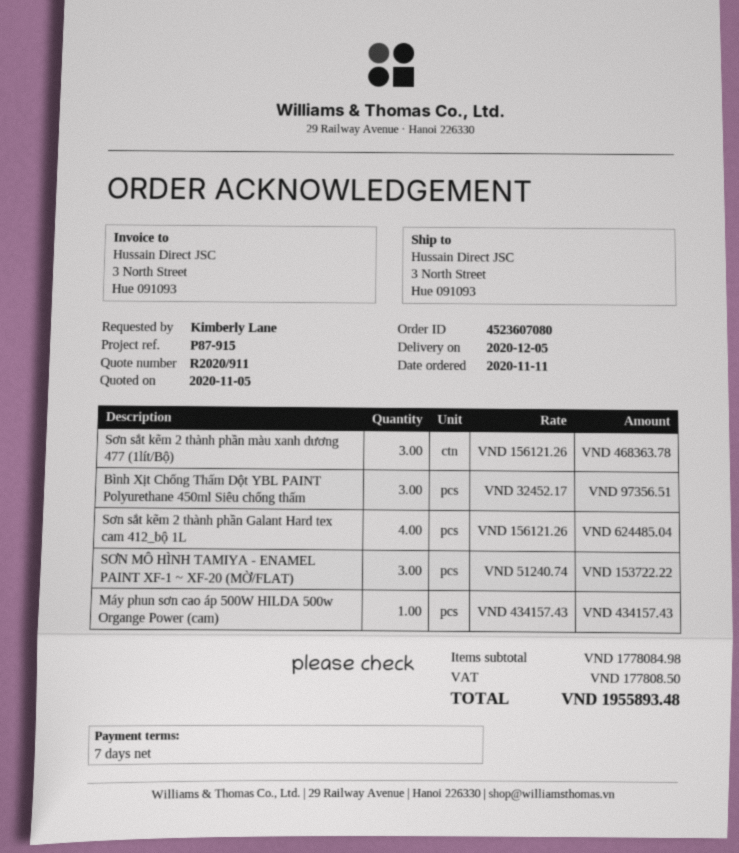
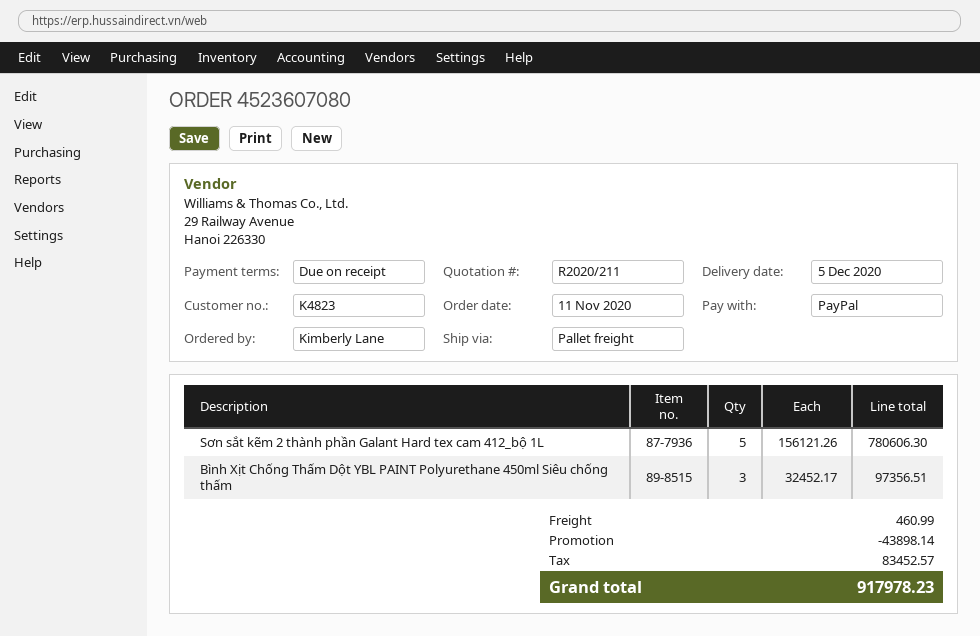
quote number: R2020/911 -> R2020/211
payment terms: 7 days -> on receipt
Sơn sắt kẽm 2 thành phần màu xanh dương 477 (1lít/Bộ): 3 x 156121.26 = 468363.78 -> none
Sơn sắt kẽm 2 thành phần Galant Hard tex cam 412_bộ 1L: 4 x 156121.26 = 624485.04 -> 5 x 156121.26 = 780606.30
SƠN MÔ HÌNH TAMIYA - ENAMEL PAINT XF-1 ~ XF-20 (MỜ/FLAT): 3 x 51240.74 = 153722.22 -> none
Máy phun sơn cao áp 500W HILDA 500w Organge Power (cam): 1 x 434157.43 = 434157.43 -> none
discount: none -> 43898.14
shipping: none -> 460.99
tax: 177808.50 -> 83452.57
total: 1955893.48 -> 917978.23

